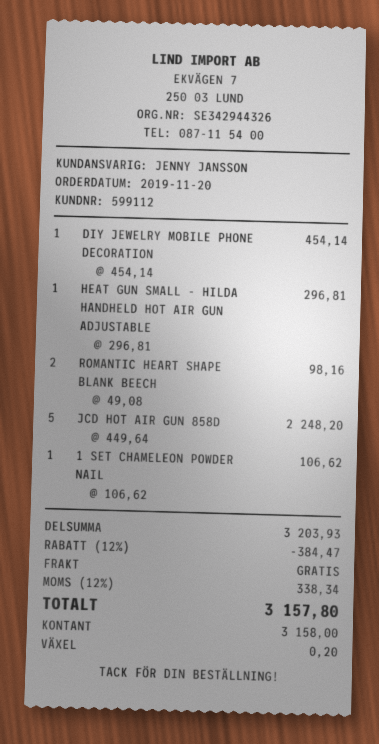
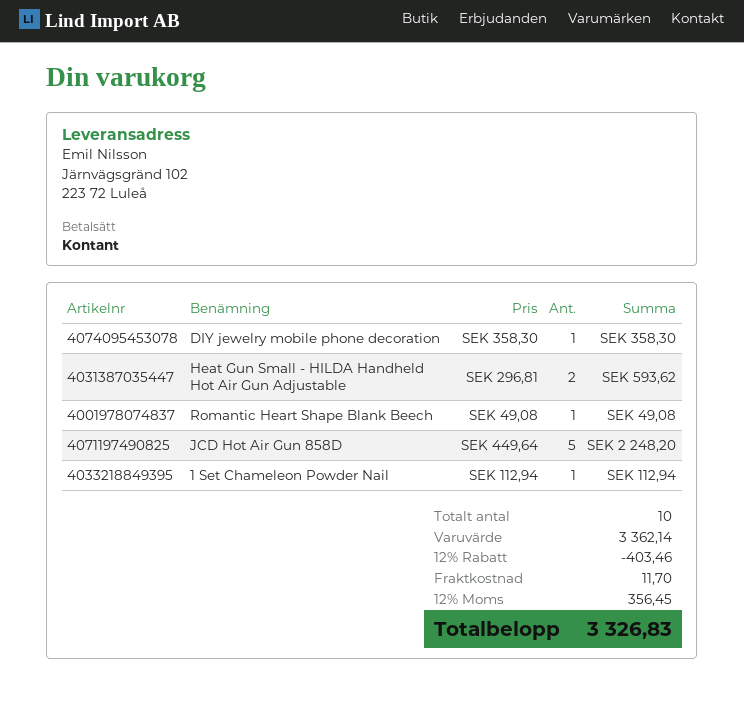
DIY JEWELRY MOBILE PHONE DECORATION: 1 x 454.14 = 454.14 -> 1 x 358.30 = 358.30
HEAT GUN SMALL - HILDA HANDHELD HOT AIR GUN ADJUSTABLE: 1 x 296.81 = 296.81 -> 2 x 296.81 = 593.62
ROMANTIC HEART SHAPE BLANK BEECH: 2 x 49.08 = 98.16 -> 1 x 49.08 = 49.08
1 SET CHAMELEON POWDER NAIL: 1 x 106.62 = 106.62 -> 1 x 112.94 = 112.94
subtotal: 3203.93 -> 3362.14
discount: 12% = 384.47 -> 12% = 403.46
shipping: 0.00 -> 11.70
tax: 12% = 338.34 -> 12% = 356.45
total: 3157.80 -> 3326.83

